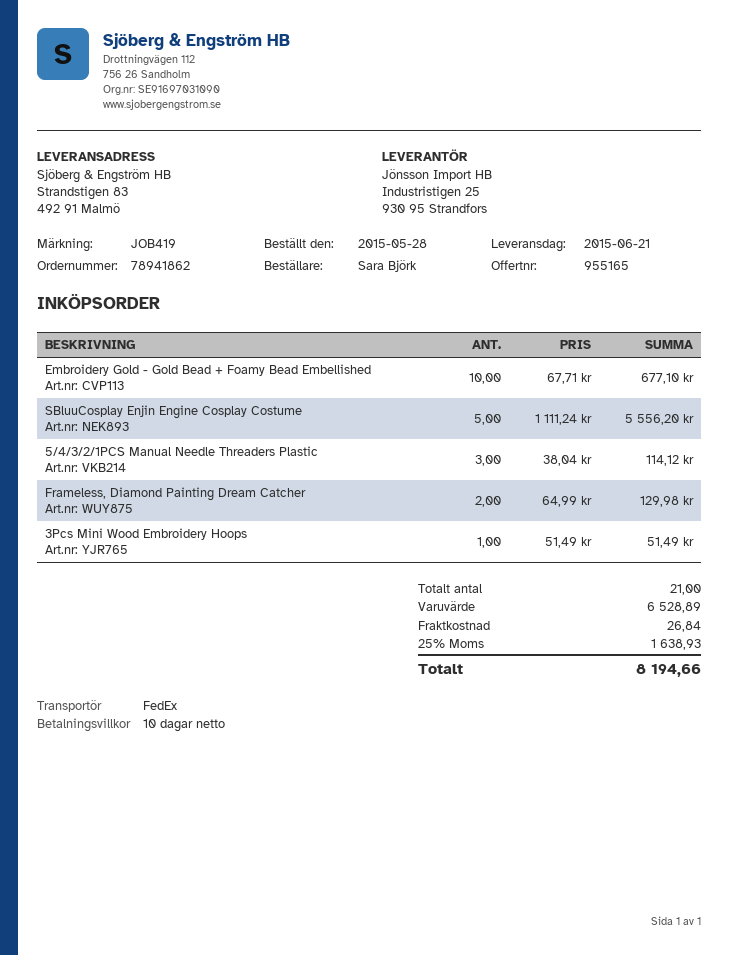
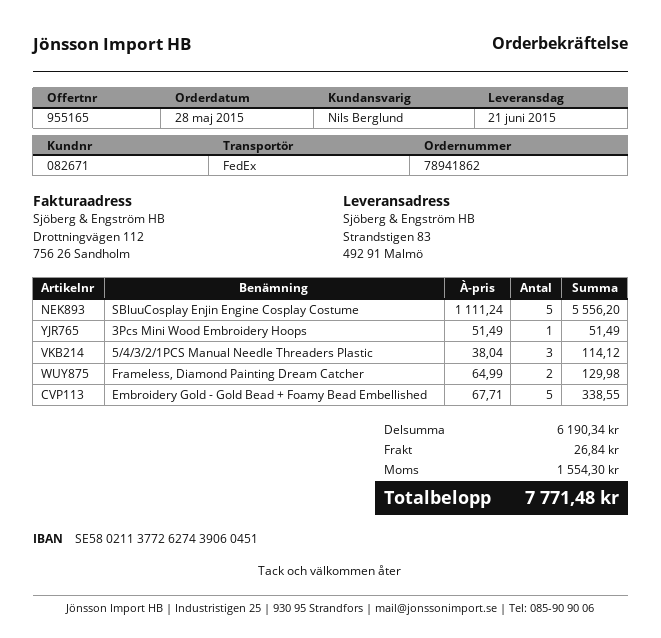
Embroidery Gold - Gold Bead + Foamy Bead Embellished: 10 x 67.71 = 677.10 -> 5 x 67.71 = 338.55
subtotal: 6528.89 -> 6190.34
tax: 1638.93 -> 1554.30
total: 8194.66 -> 7771.48

